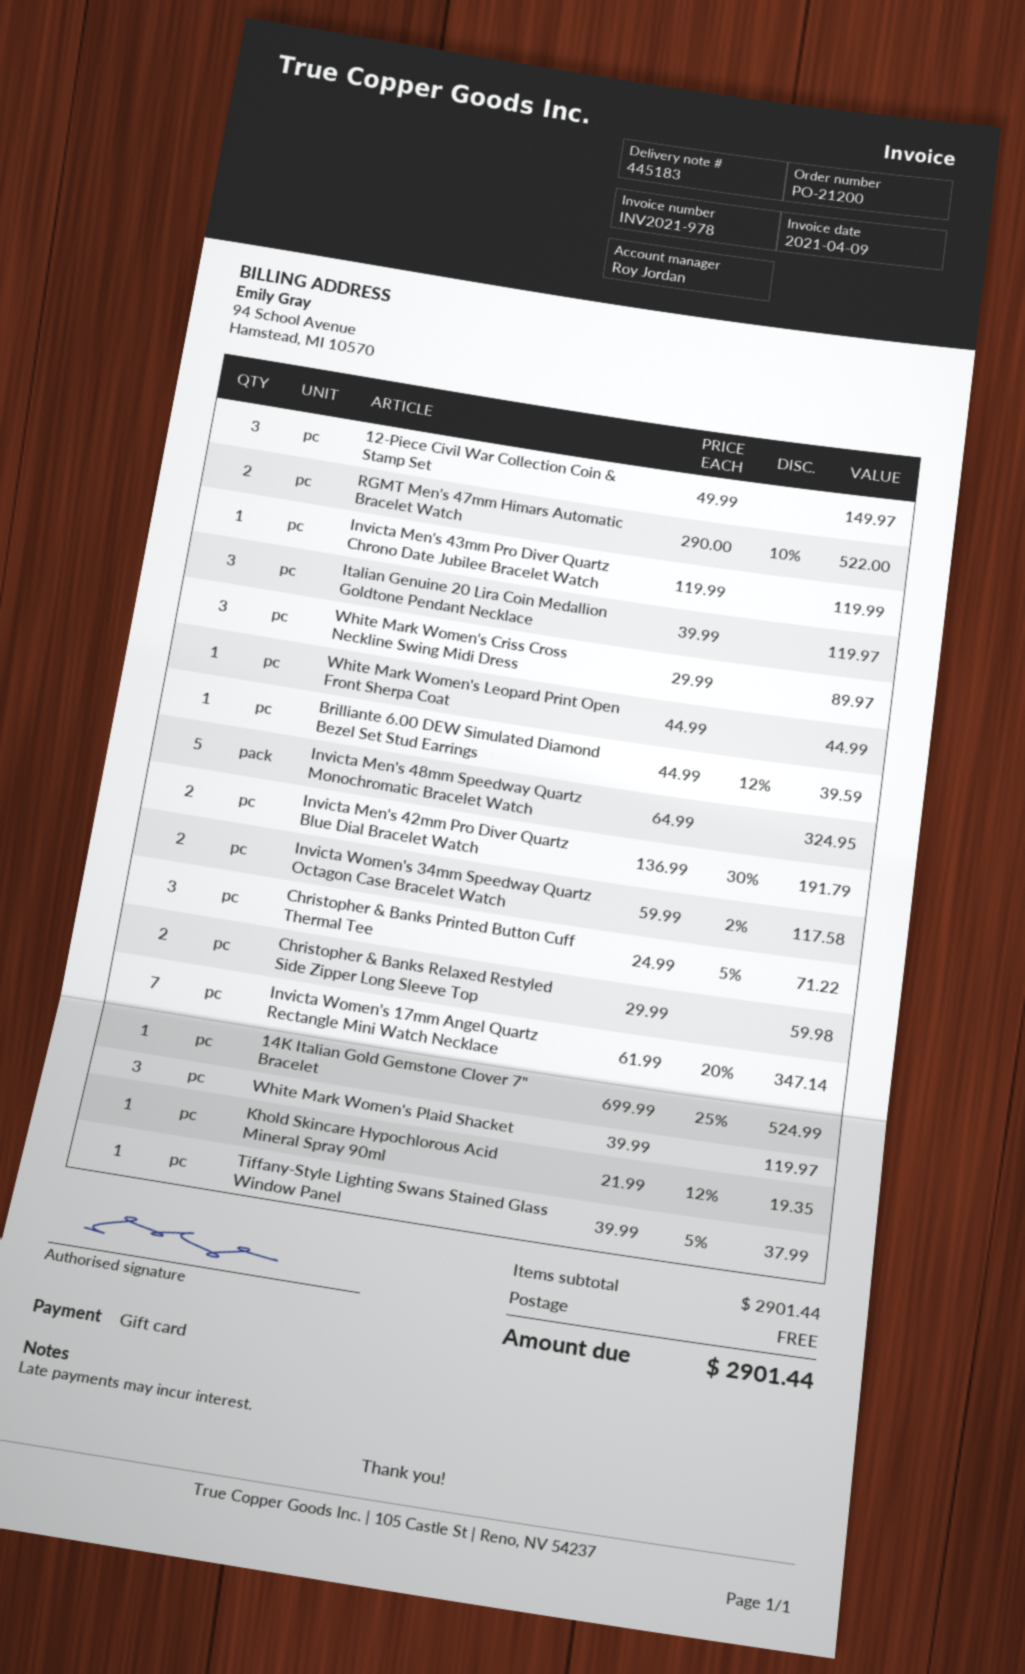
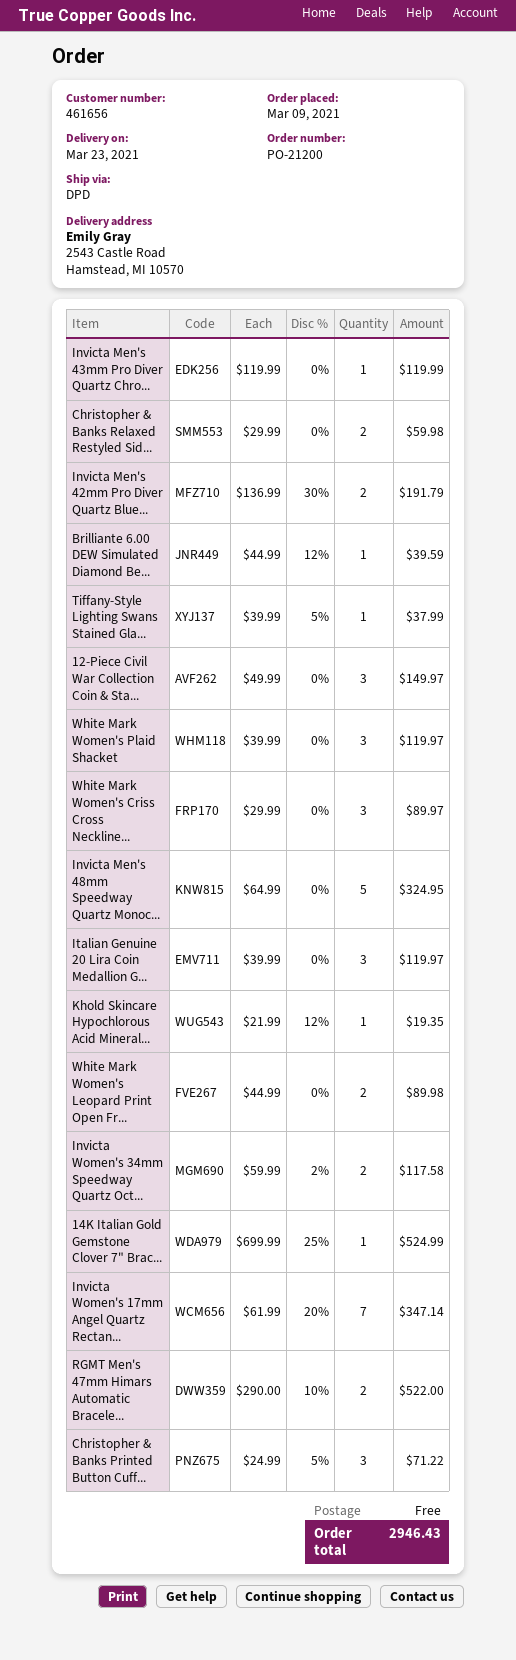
White Mark Women's Leopard Print Open Front Sherpa Coat: 1 x 44.99 = 44.99 -> 2 x 44.99 = 89.98
total: 2901.44 -> 2946.43

